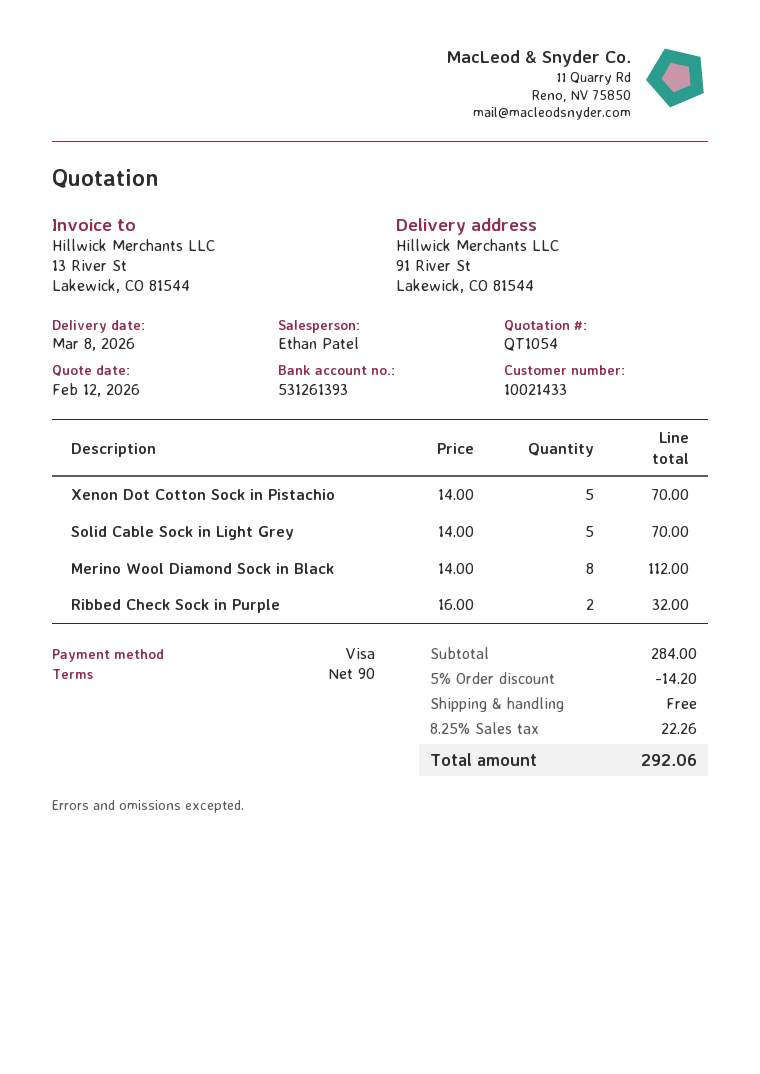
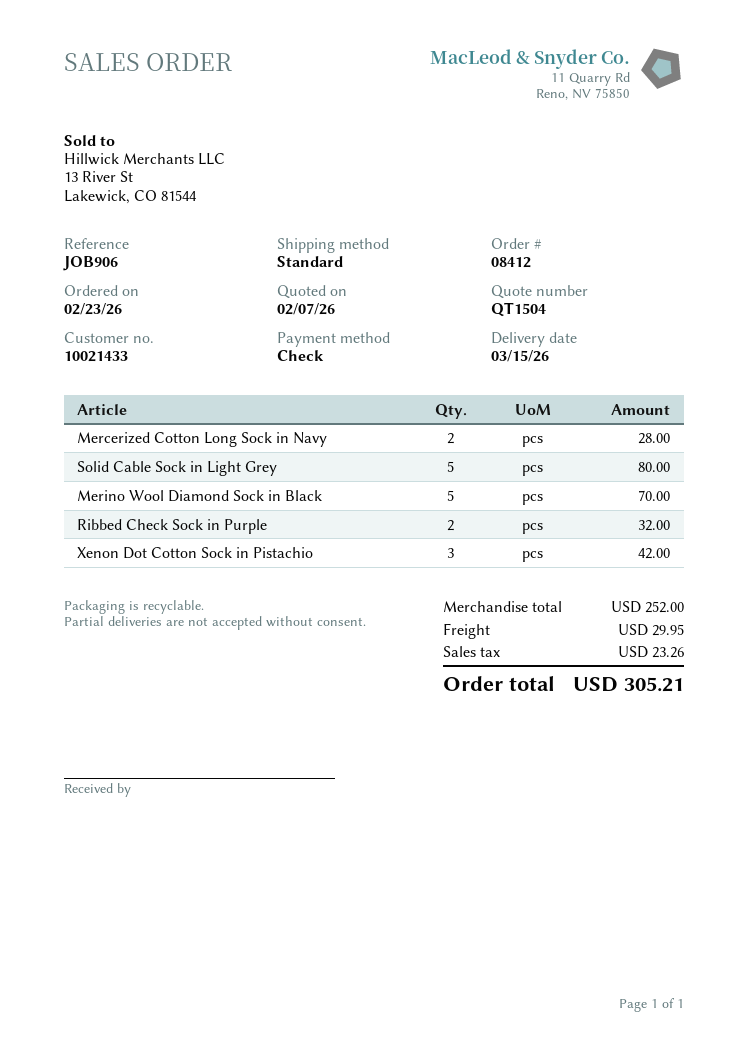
quote number: QT1054 -> QT1504
quote date: 2026-02-12 -> 2026-02-07
delivery date: 2026-03-08 -> 2026-03-15
payment method: Visa -> cheque
Xenon Dot Cotton Sock in Pistachio: 5 for 70.00 -> 3 for 42.00
Solid Cable Sock in Light Grey: 5 for 70.00 -> 5 for 80.00
Merino Wool Diamond Sock in Black: 8 for 112.00 -> 5 for 70.00
Mercerized Cotton Long Sock in Navy: none -> 2 for 28.00
subtotal: 284.00 -> 252.00
discount: 5% = 14.20 -> none
shipping: 0.00 -> 29.95
tax: 22.26 -> 23.26
total: 292.06 -> 305.21

